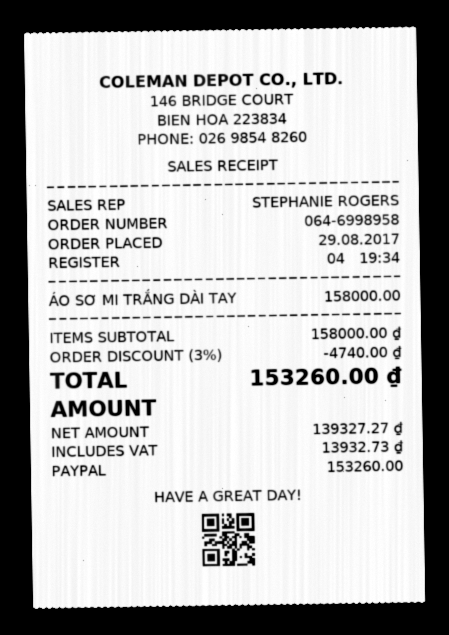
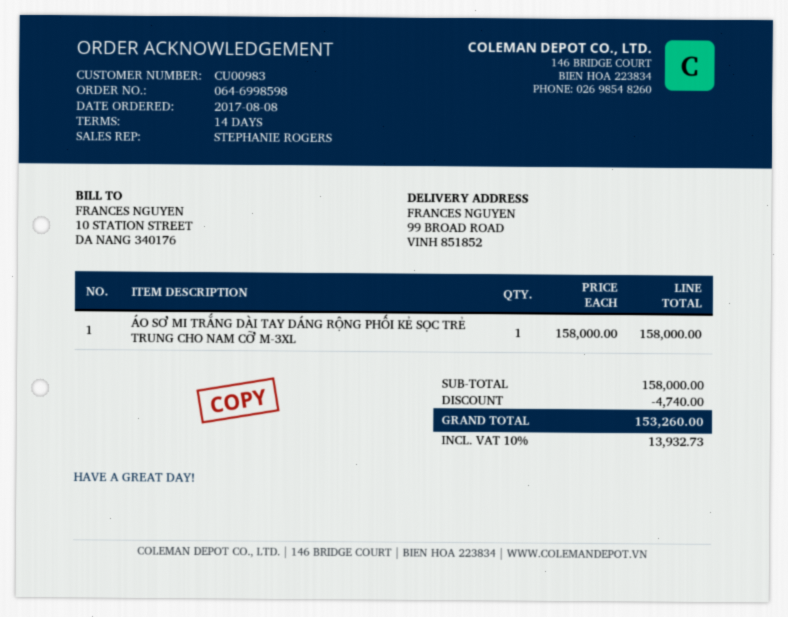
order number: 064-6998958 -> 064-6998598
order date: 2017-08-29 -> 2017-08-08

